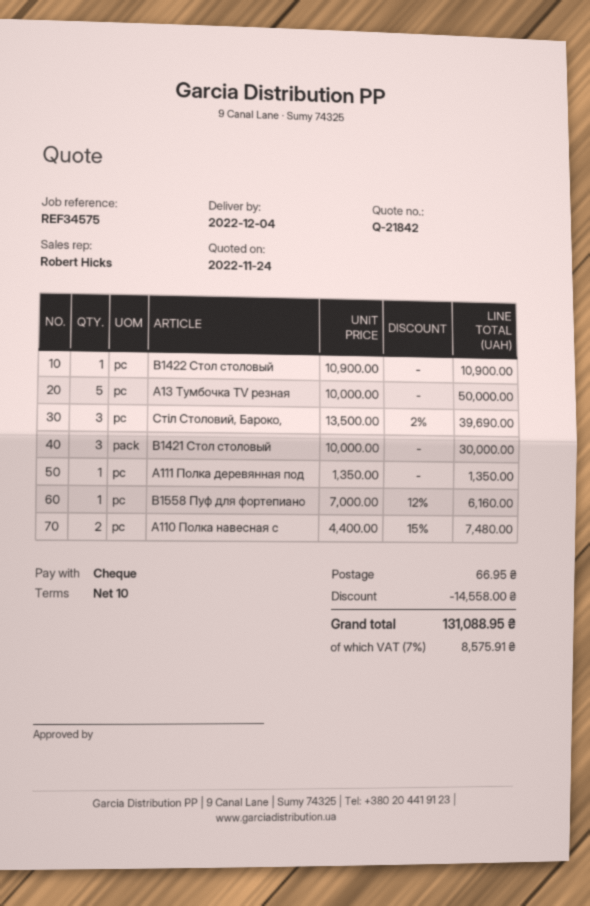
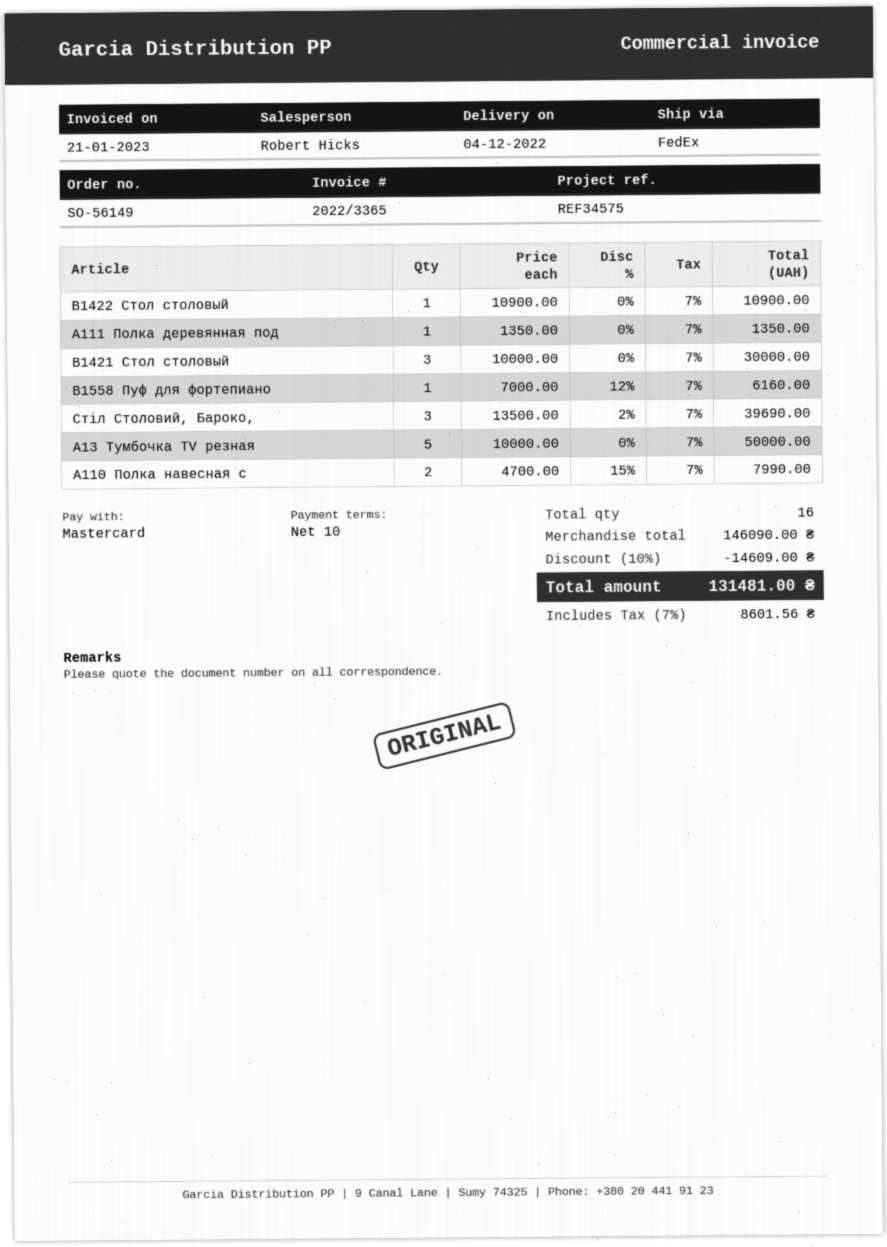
payment method: cheque -> Mastercard
А110 Полка навесная с: 2 x 4400.00 - 15% = 7480.00 -> 2 x 4700.00 - 15% = 7990.00
discount: 14558.00 -> 14609.00
shipping: 66.95 -> none
tax: 7% = 8575.91 -> 7% = 8601.56
total: 131088.95 -> 131481.00

